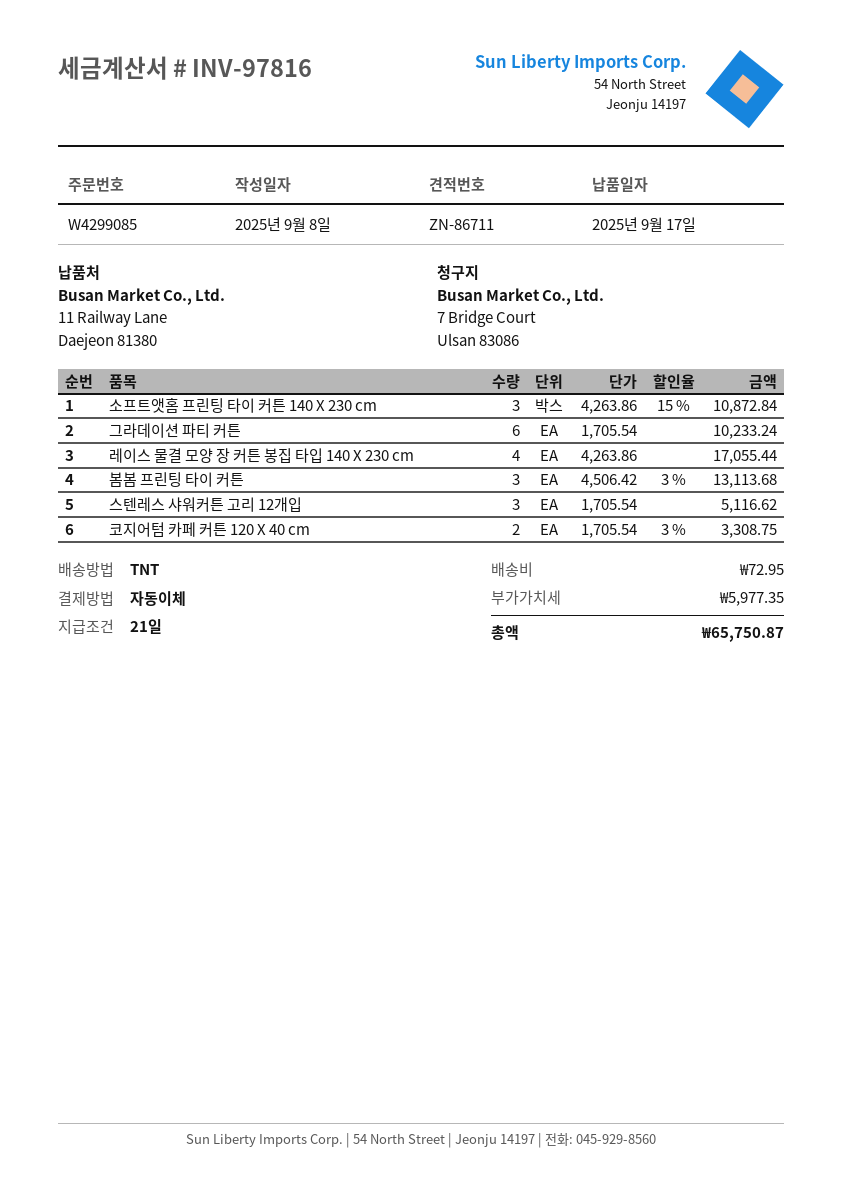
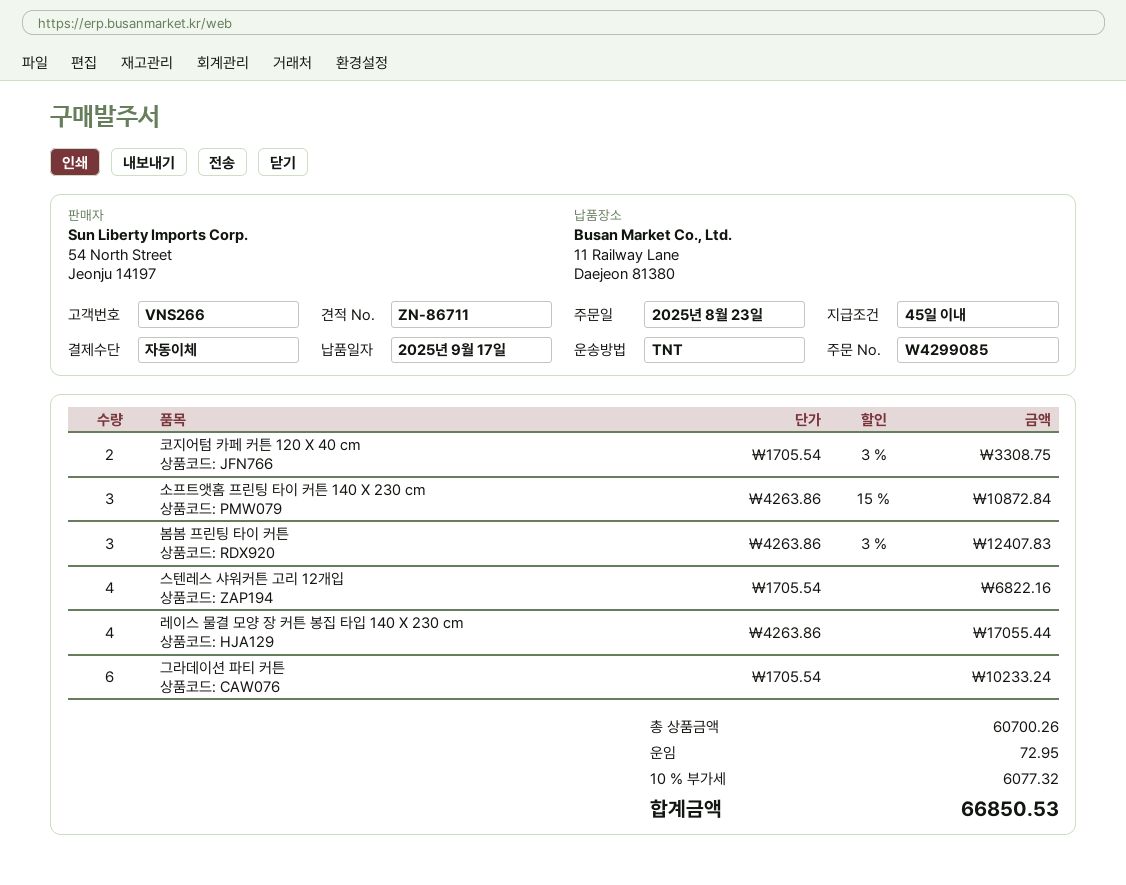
payment terms: 21 days -> 45 days
봄봄 프린팅 타이 커튼: 3 x 4506.42 - 3% = 13113.68 -> 3 x 4263.86 - 3% = 12407.83
스텐레스 샤워커튼 고리 12개입: 3 x 1705.54 = 5116.62 -> 4 x 1705.54 = 6822.16
tax: 5977.35 -> 6077.32
total: 65750.87 -> 66850.53

